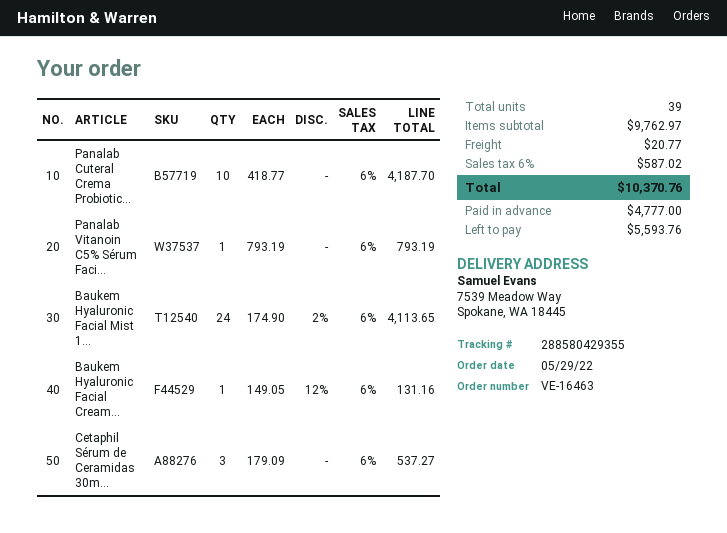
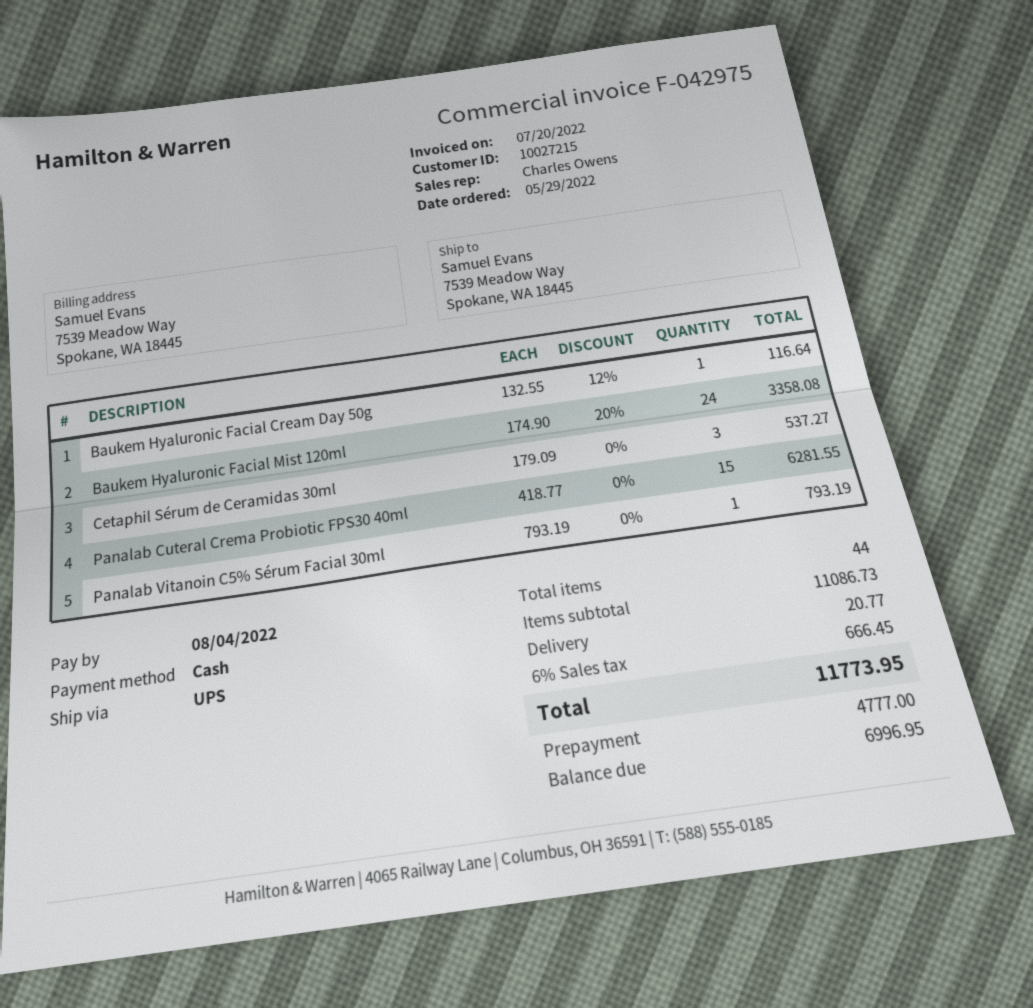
Panalab Cuteral Crema Probiotic...: 10 x 418.77 = 4187.70 -> 15 x 418.77 = 6281.55
Baukem Hyaluronic Facial Mist 1...: 24 x 174.90 - 2% = 4113.65 -> 24 x 174.90 - 20% = 3358.08
Baukem Hyaluronic Facial Cream...: 1 x 149.05 - 12% = 131.16 -> 1 x 132.55 - 12% = 116.64
total quantity: 39 -> 44
subtotal: 9762.97 -> 11086.73
tax: 6% = 587.02 -> 6% = 666.45
total: 10370.76 -> 11773.95
balance: 5593.76 -> 6996.95

